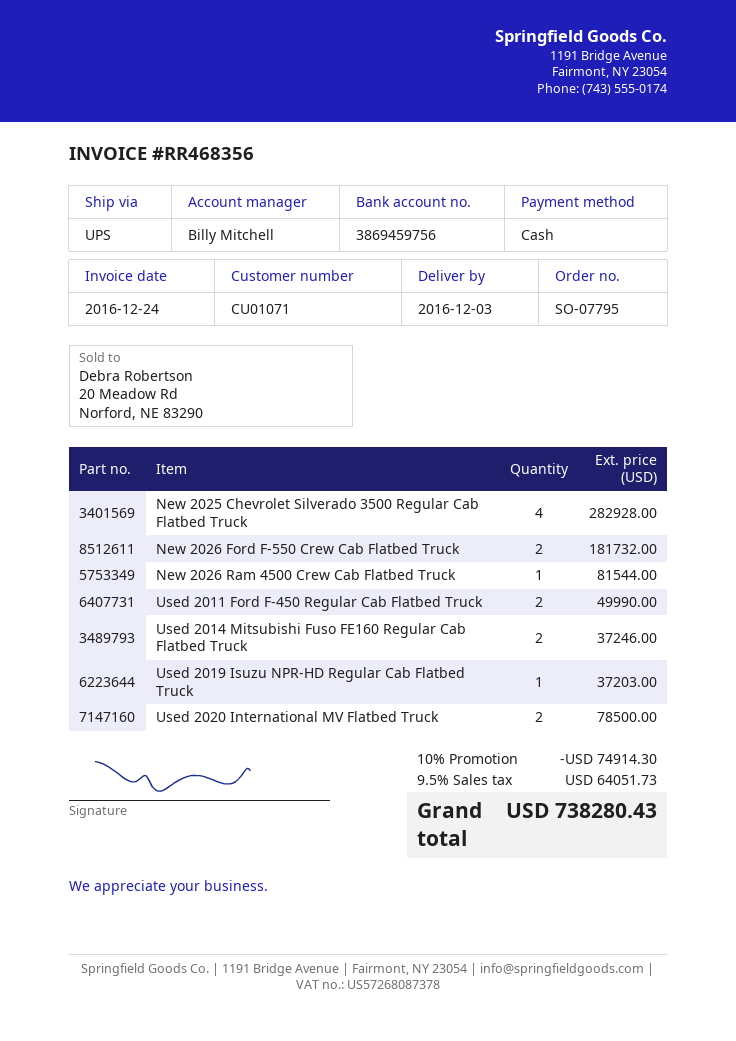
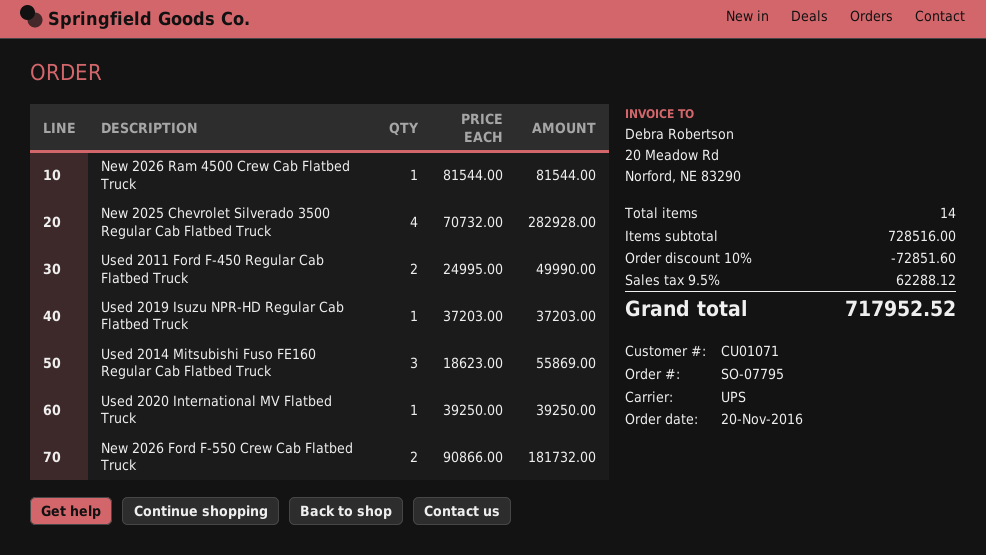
Used 2014 Mitsubishi Fuso FE160 Regular Cab Flatbed Truck: 2 for 37246.00 -> 3 for 55869.00
Used 2020 International MV Flatbed Truck: 2 for 78500.00 -> 1 for 39250.00
discount: 10% = 74914.30 -> 10% = 72851.60
tax: 9.5% = 64051.73 -> 9.5% = 62288.12
total: 738280.43 -> 717952.52

